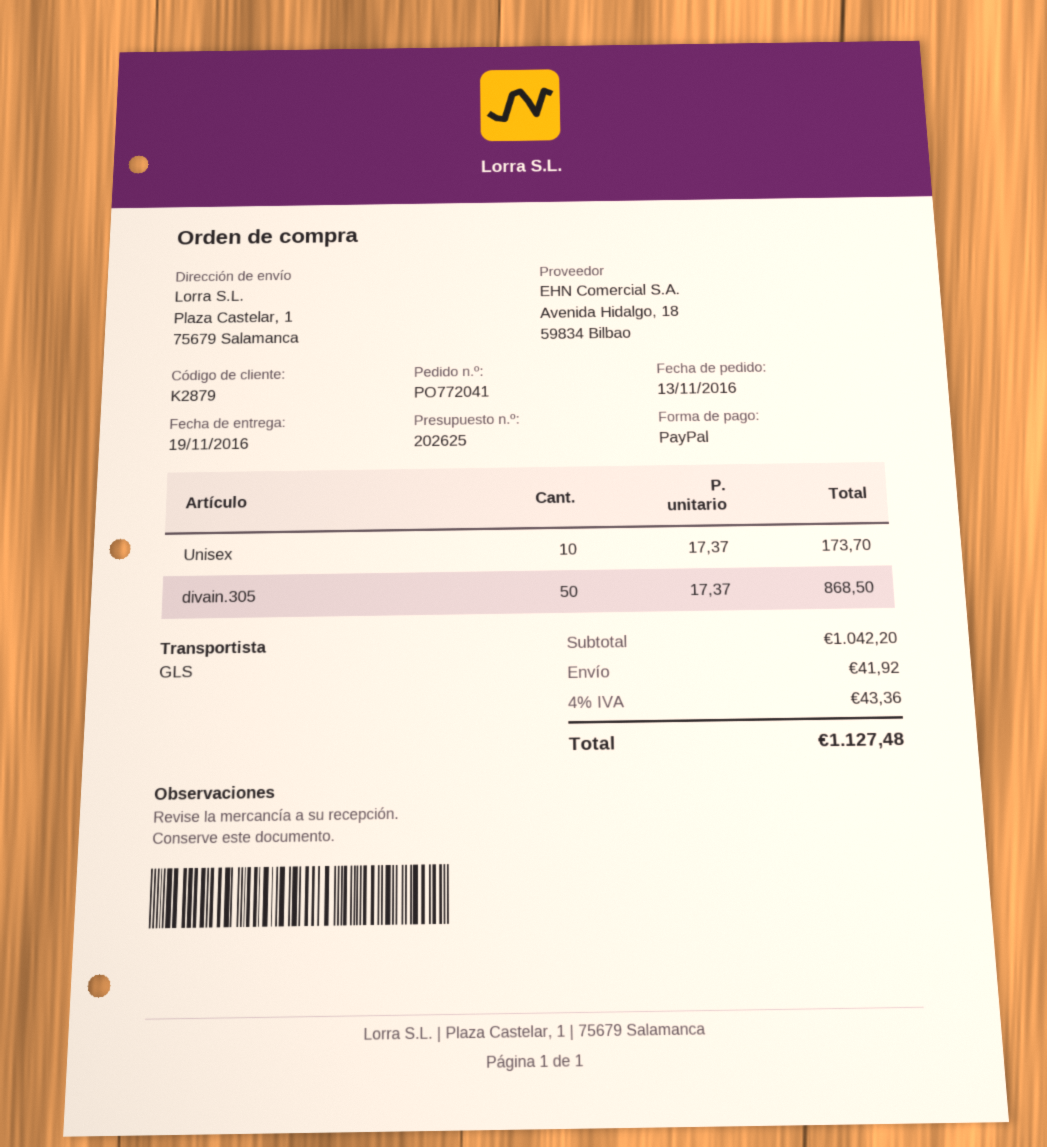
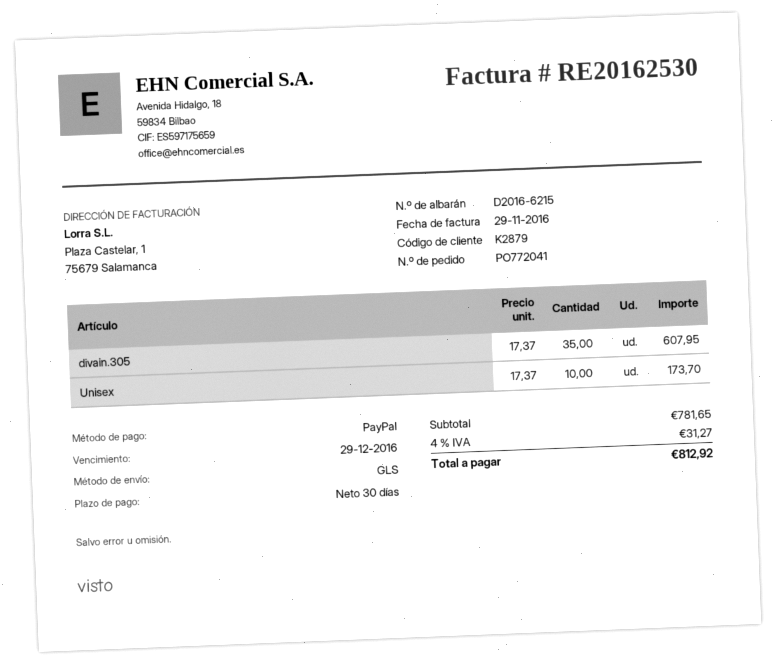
divain.305: 50 x 17.37 = 868.50 -> 35 x 17.37 = 607.95
subtotal: 1042.20 -> 781.65
shipping: 41.92 -> none
tax: 4% = 43.36 -> 4% = 31.27
total: 1127.48 -> 812.92

